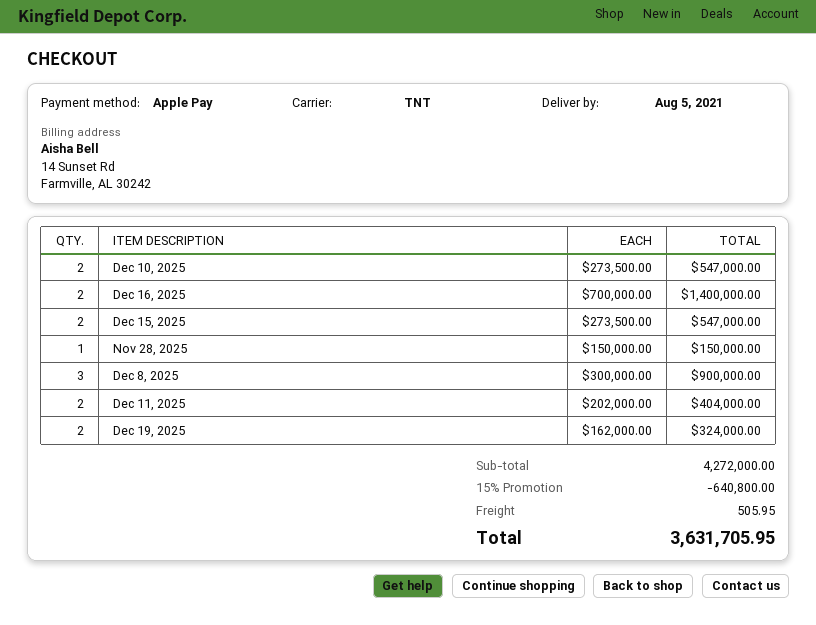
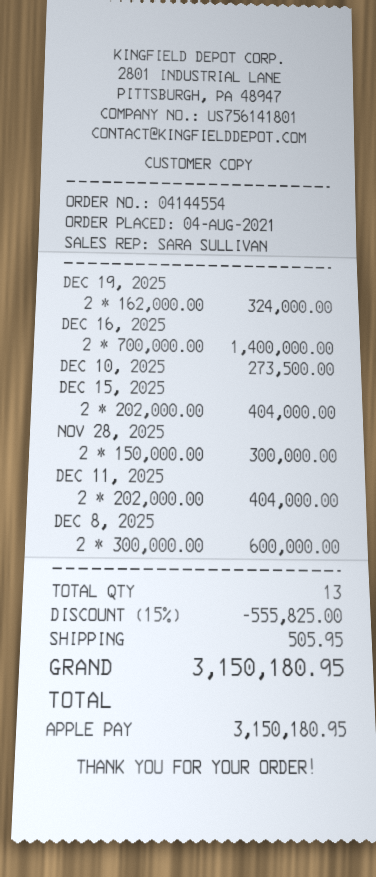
Dec 10, 2025: 2 x 273500.00 = 547000.00 -> 1 x 273500.00 = 273500.00
Dec 15, 2025: 2 x 273500.00 = 547000.00 -> 2 x 202000.00 = 404000.00
Nov 28, 2025: 1 x 150000.00 = 150000.00 -> 2 x 150000.00 = 300000.00
Dec 8, 2025: 3 x 300000.00 = 900000.00 -> 2 x 300000.00 = 600000.00
discount: 15% = 640800.00 -> 15% = 555825.00
total: 3631705.95 -> 3150180.95

